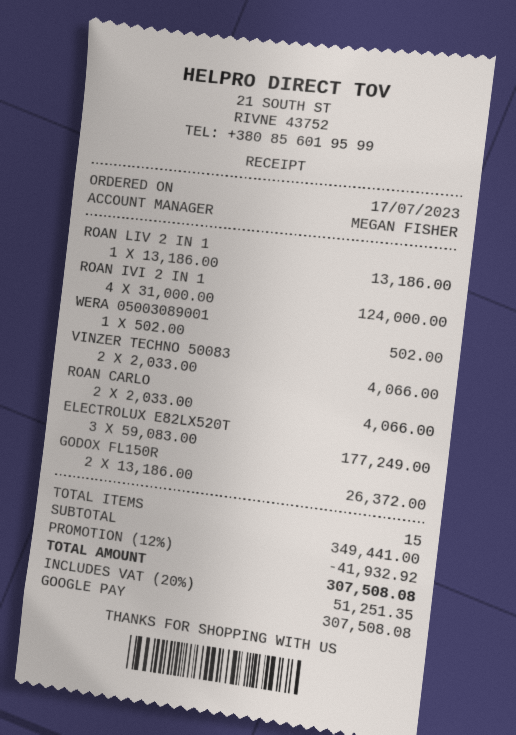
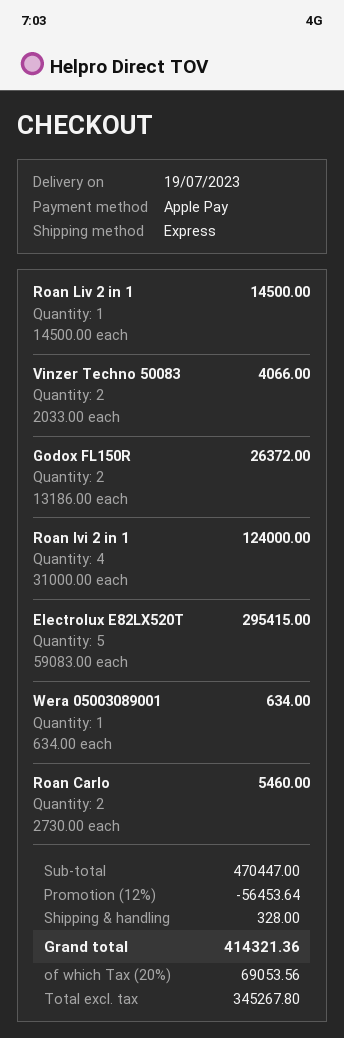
payment method: Google Pay -> Apple Pay
ROAN LIV 2 IN 1: 1 x 13186.00 = 13186.00 -> 1 x 14500.00 = 14500.00
WERA 05003089001: 1 x 502.00 = 502.00 -> 1 x 634.00 = 634.00
ROAN CARLO: 2 x 2033.00 = 4066.00 -> 2 x 2730.00 = 5460.00
ELECTROLUX E82LX520T: 3 x 59083.00 = 177249.00 -> 5 x 59083.00 = 295415.00
subtotal: 349441.00 -> 470447.00
discount: 12% = 41932.92 -> 12% = 56453.64
shipping: none -> 328.00
tax: 20% = 51251.35 -> 20% = 69053.56
total: 307508.08 -> 414321.36

